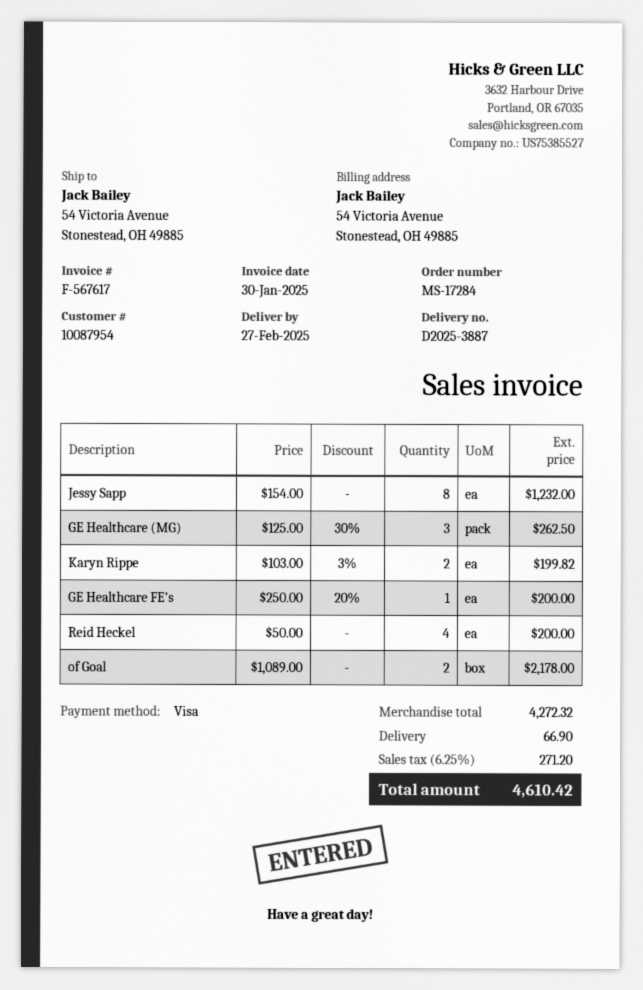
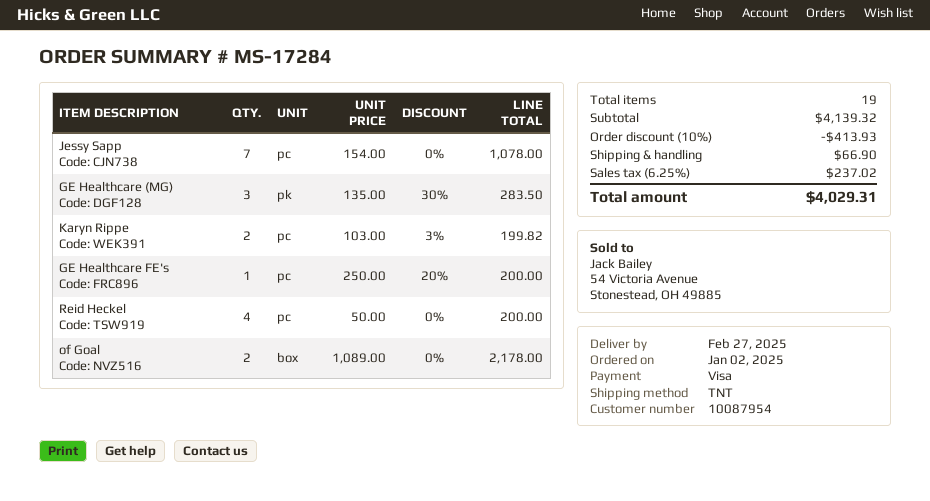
Jessy Sapp: 8 x 154.00 = 1232.00 -> 7 x 154.00 = 1078.00
GE Healthcare (MG): 3 x 125.00 - 30% = 262.50 -> 3 x 135.00 - 30% = 283.50
subtotal: 4272.32 -> 4139.32
discount: none -> 10% = 413.93
tax: 6.25% = 271.20 -> 6.25% = 237.02
total: 4610.42 -> 4029.31

